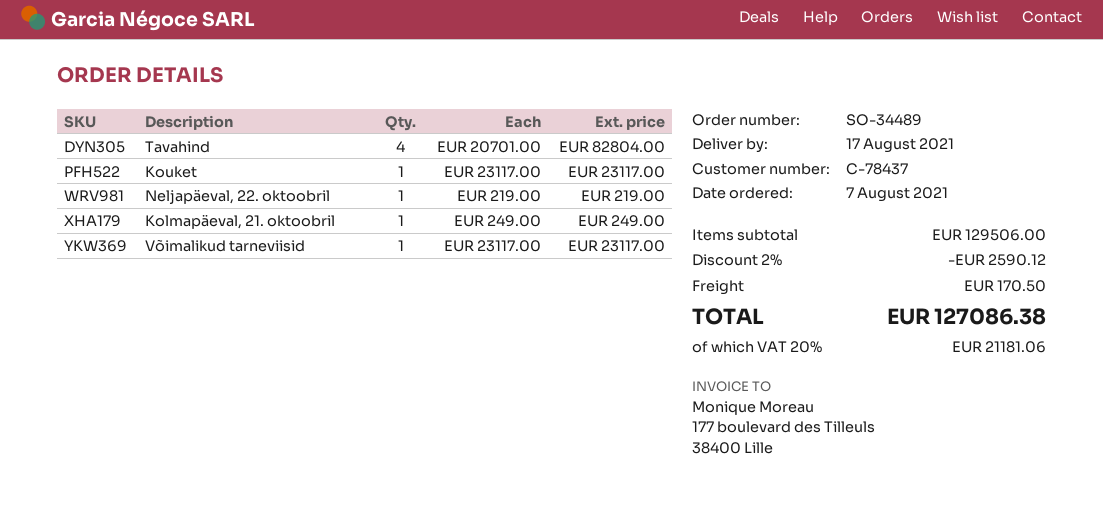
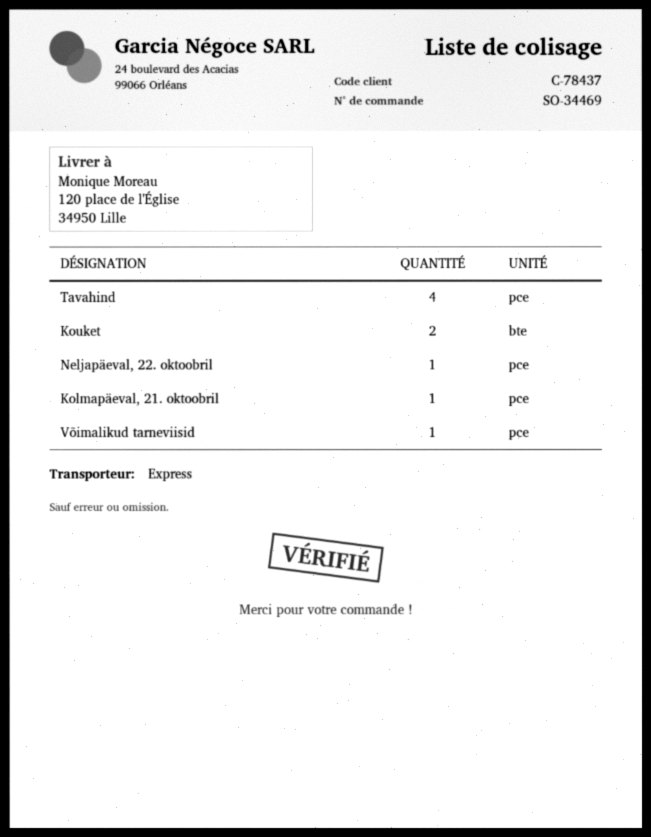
order number: SO-34489 -> SO-34469
Kouket: 1 -> 2

